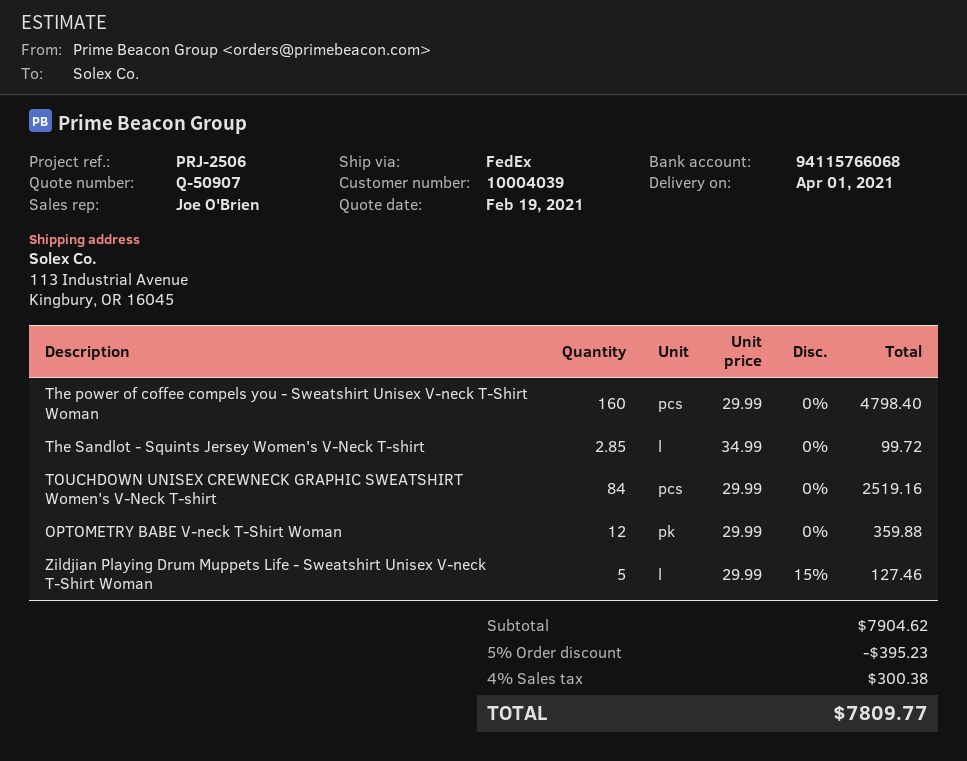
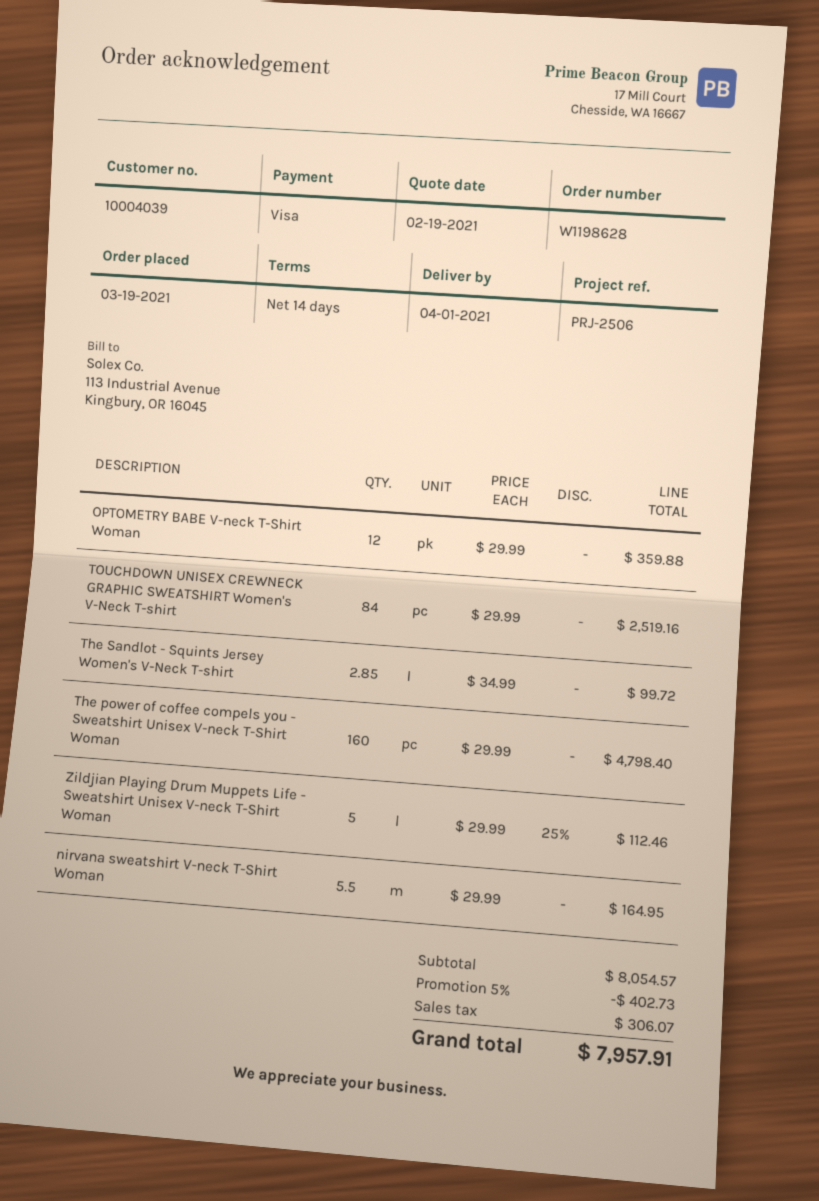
Zildjian Playing Drum Muppets Life - Sweatshirt Unisex V-neck T-Shirt Woman: 5 x 29.99 - 15% = 127.46 -> 5 x 29.99 - 25% = 112.46
nirvana sweatshirt V-neck T-Shirt Woman: none -> 5.5 x 29.99 = 164.95
subtotal: 7904.62 -> 8054.57
discount: 5% = 395.23 -> 5% = 402.73
tax: 300.38 -> 306.07
total: 7809.77 -> 7957.91

